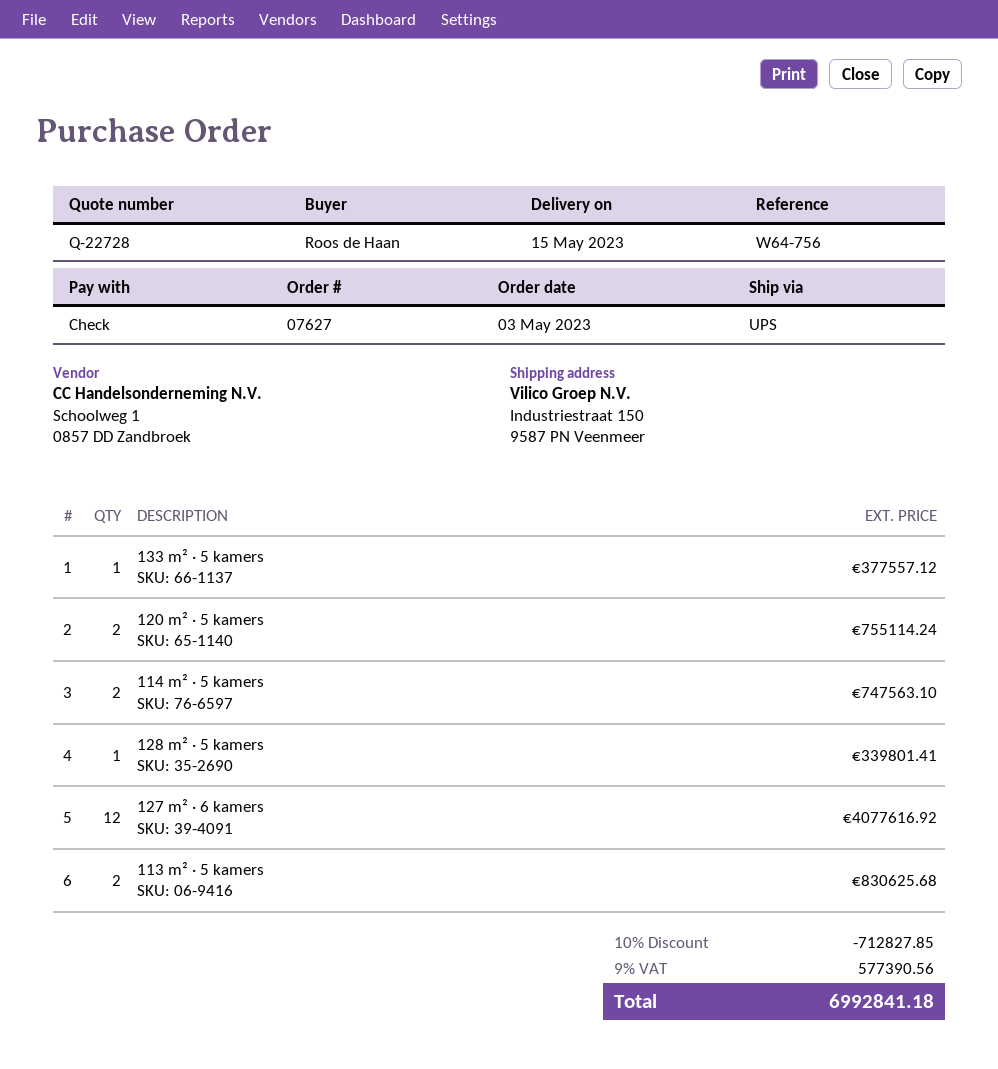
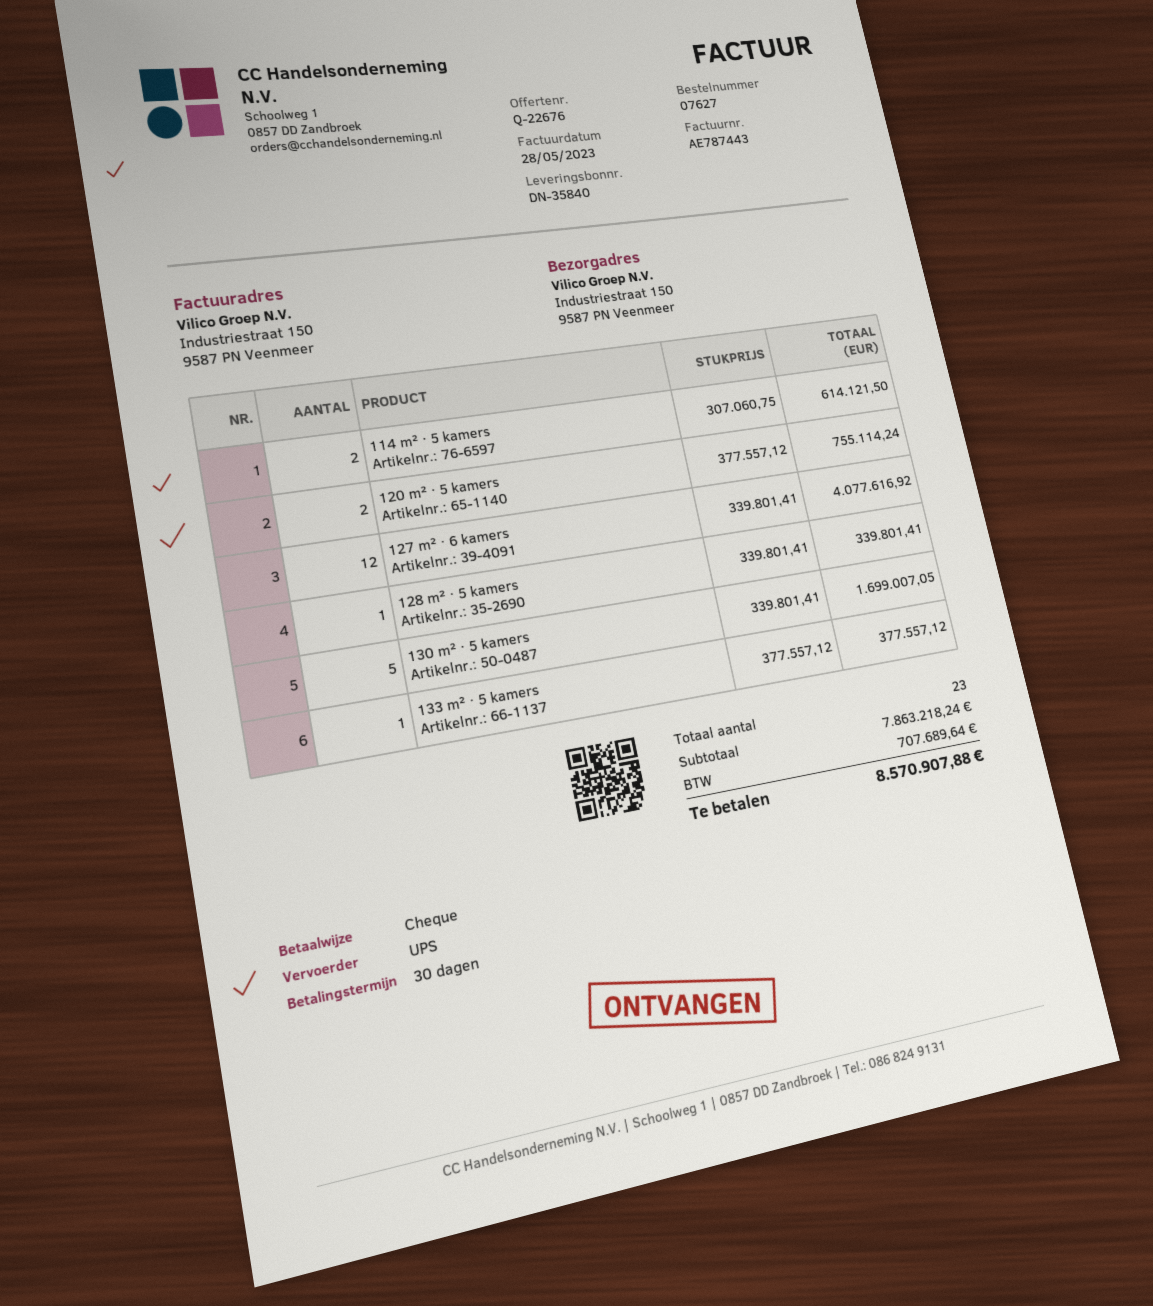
quote number: Q-22728 -> Q-22676
114 m² · 5 kamers: 2 for 747563.10 -> 2 for 614121.50
113 m² · 5 kamers: 2 for 830625.68 -> none
130 m² · 5 kamers: none -> 5 for 1699007.05
discount: 10% = 712827.85 -> none
tax: 577390.56 -> 707689.64
total: 6992841.18 -> 8570907.88

